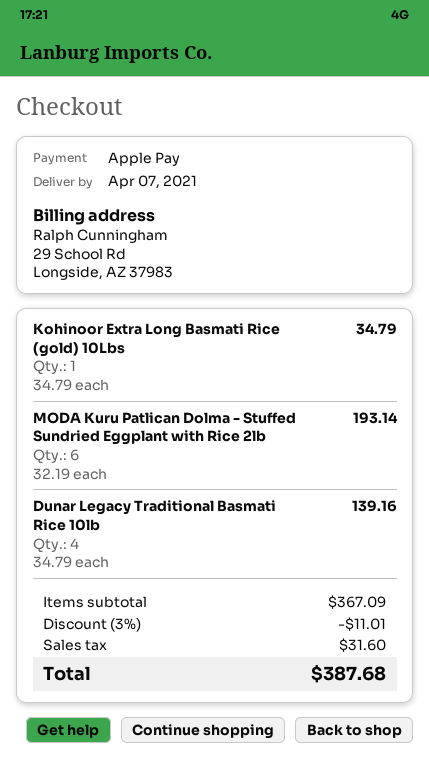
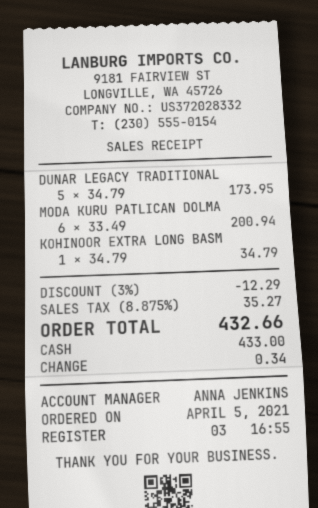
payment method: Apple Pay -> cash
MODA Kuru Patlican Dolma - Stuffed Sundried Eggplant with Rice 2lb: 6 x 32.19 = 193.14 -> 6 x 33.49 = 200.94
Dunar Legacy Traditional Basmati Rice 10lb: 4 x 34.79 = 139.16 -> 5 x 34.79 = 173.95
discount: 3% = 11.01 -> 3% = 12.29
tax: 31.60 -> 35.27
total: 387.68 -> 432.66

